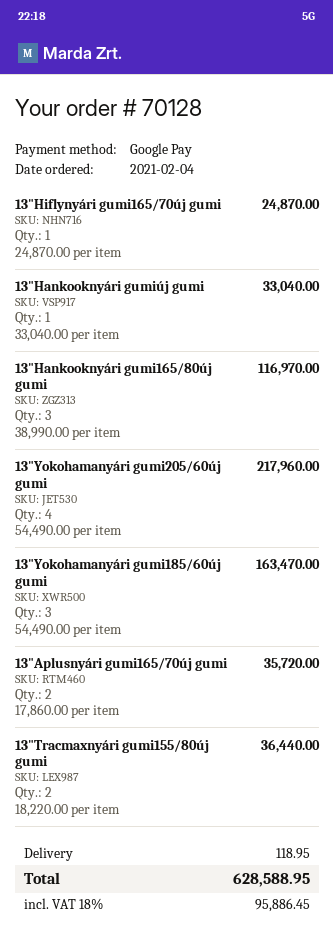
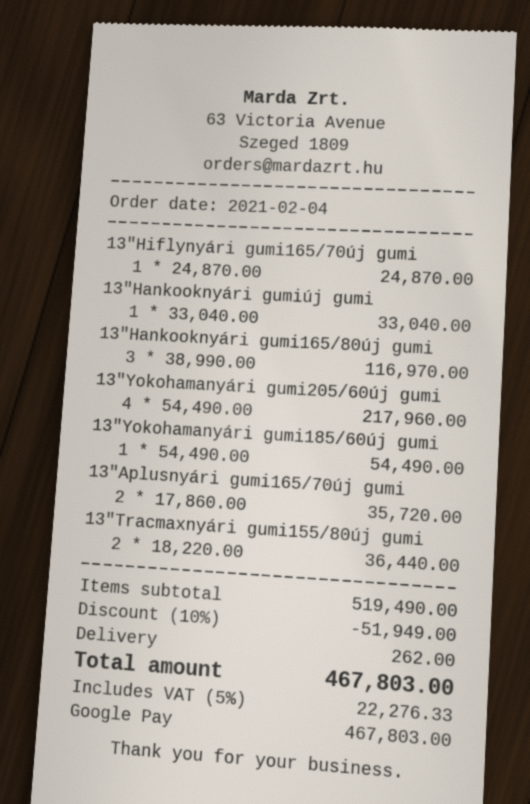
13"Yokohamanyári gumi185/60új gumi: 3 x 54490.00 = 163470.00 -> 1 x 54490.00 = 54490.00
discount: none -> 10% = 51949.00
shipping: 118.95 -> 262.00
tax: 18% = 95886.45 -> 5% = 22276.33
total: 628588.95 -> 467803.00

